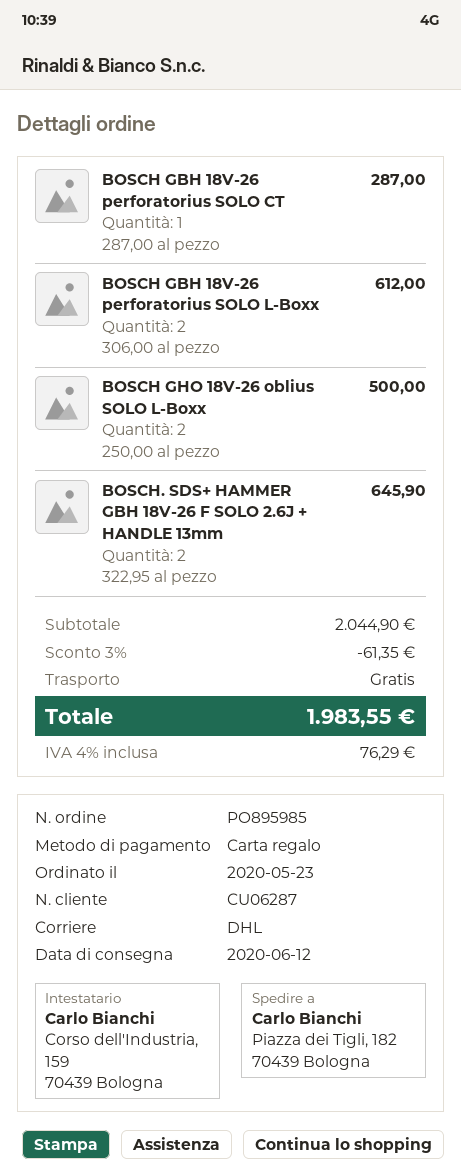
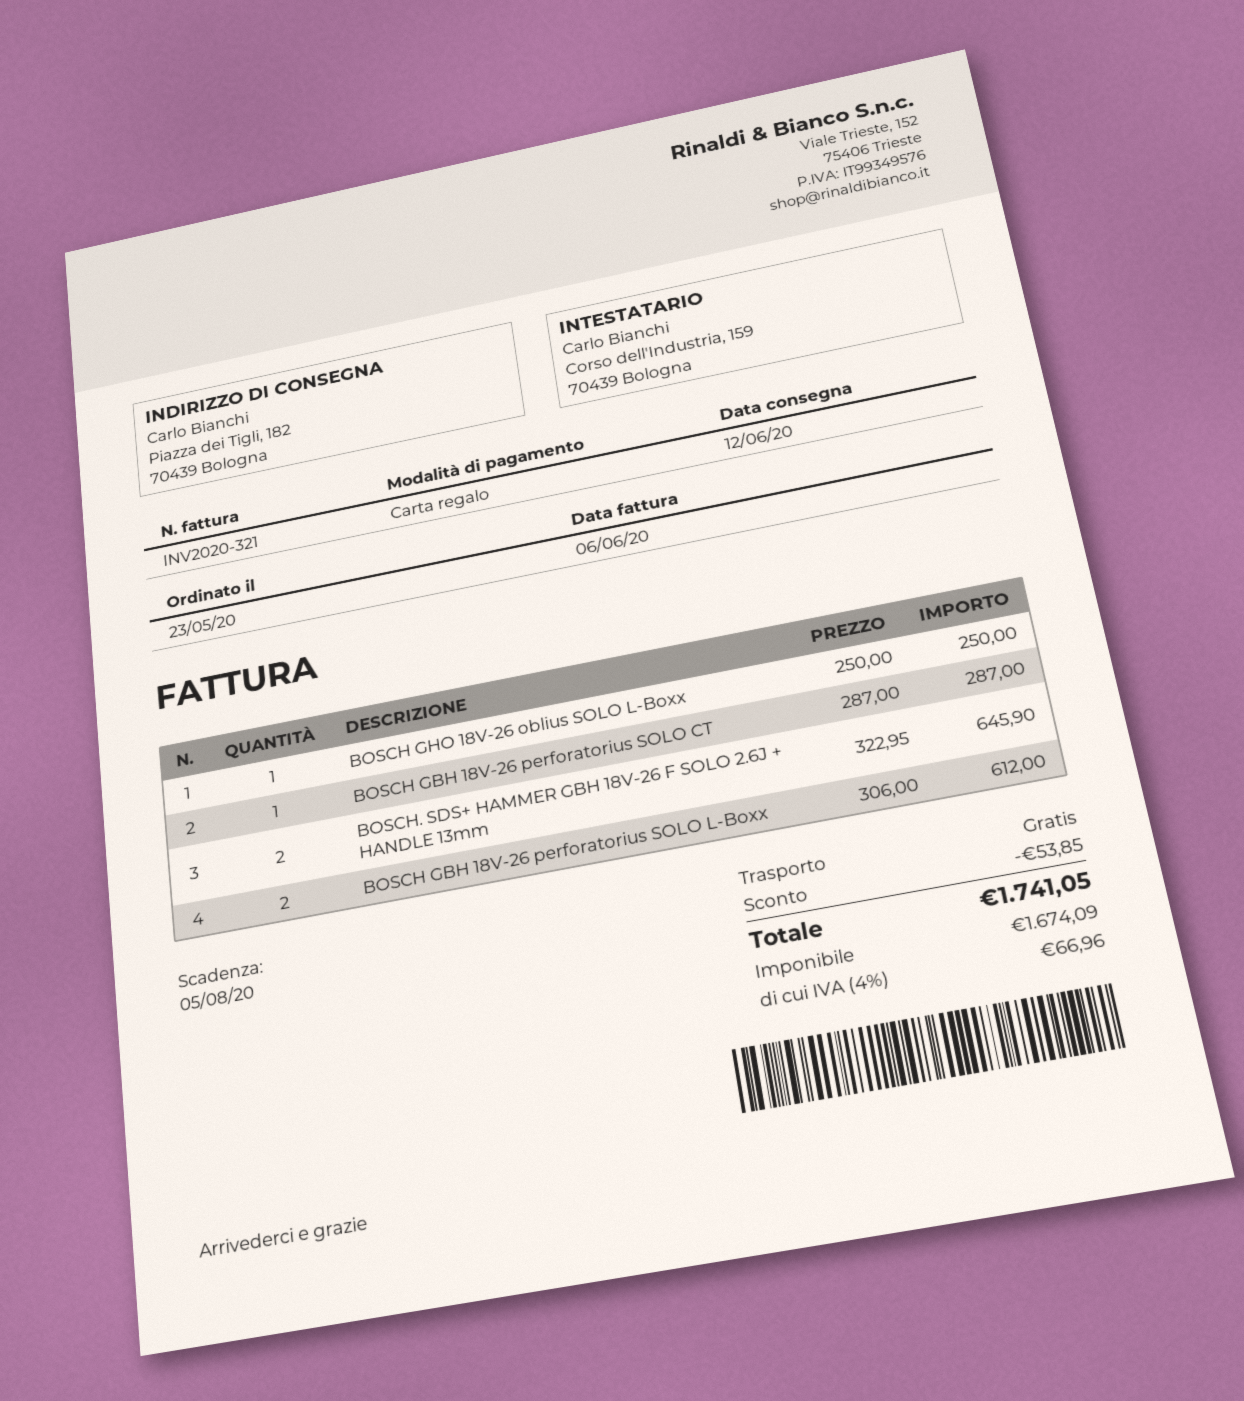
BOSCH GHO 18V-26 oblius SOLO L-Boxx: 2 x 250.00 = 500.00 -> 1 x 250.00 = 250.00
discount: 61.35 -> 53.85
tax: 4% = 76.29 -> 4% = 66.96
total: 1983.55 -> 1741.05

